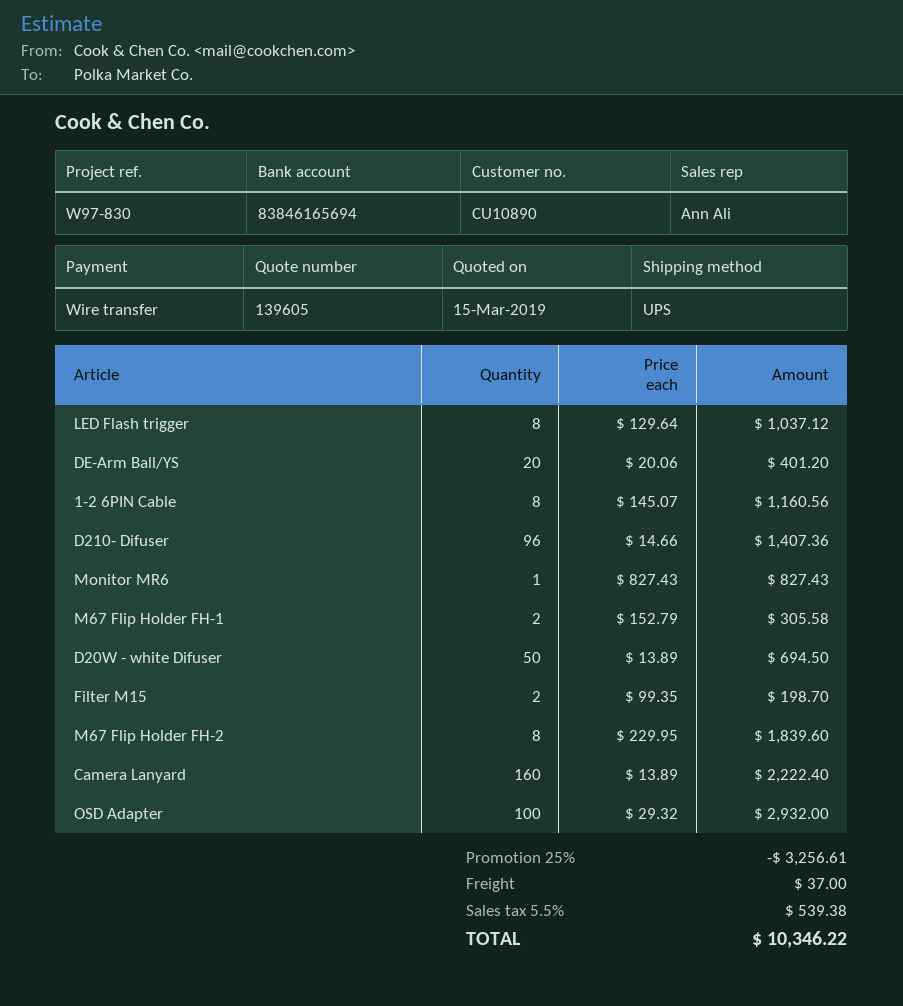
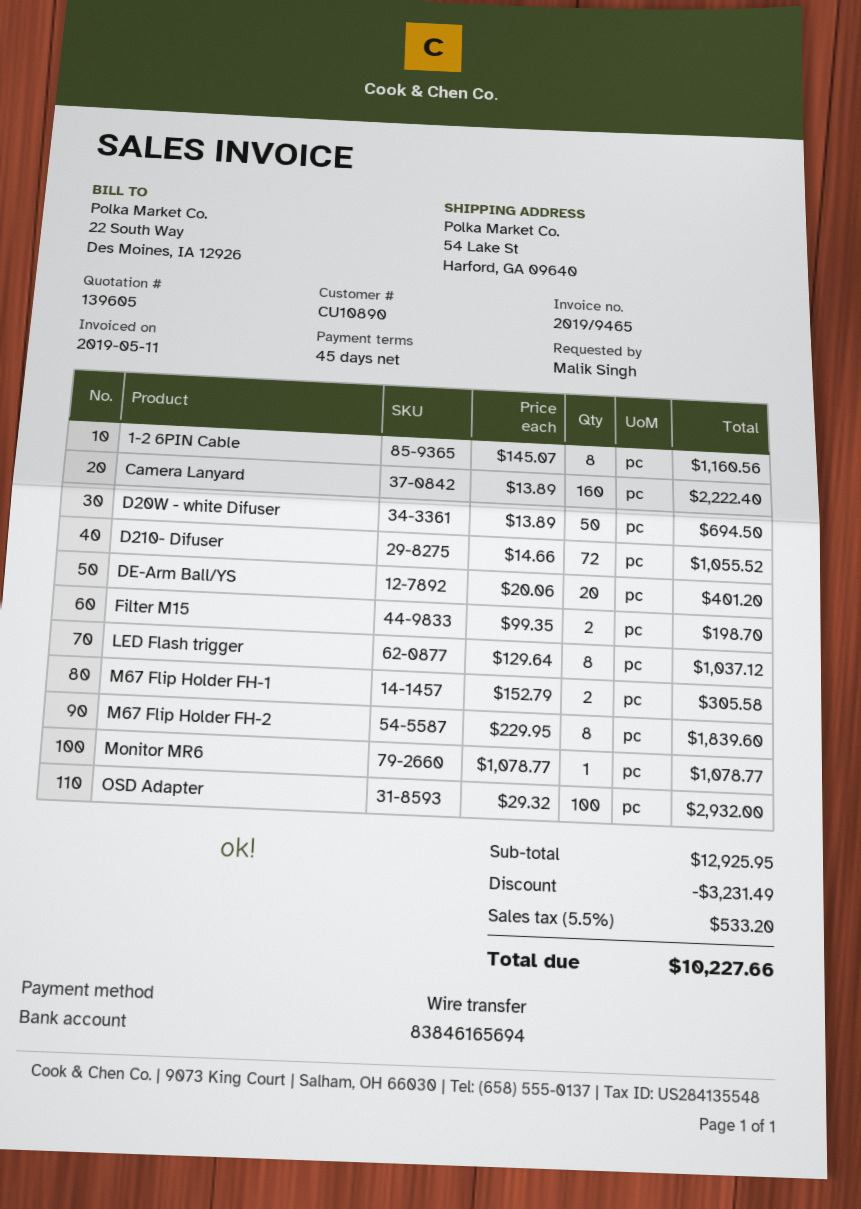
D210- Difuser: 96 x 14.66 = 1407.36 -> 72 x 14.66 = 1055.52
Monitor MR6: 1 x 827.43 = 827.43 -> 1 x 1078.77 = 1078.77
discount: 3256.61 -> 3231.49
shipping: 37.00 -> none
tax: 5.5% = 539.38 -> 5.5% = 533.20
total: 10346.22 -> 10227.66

